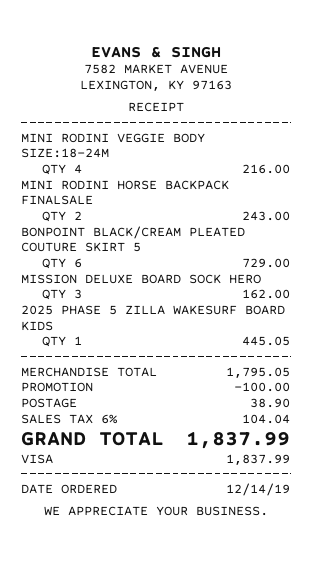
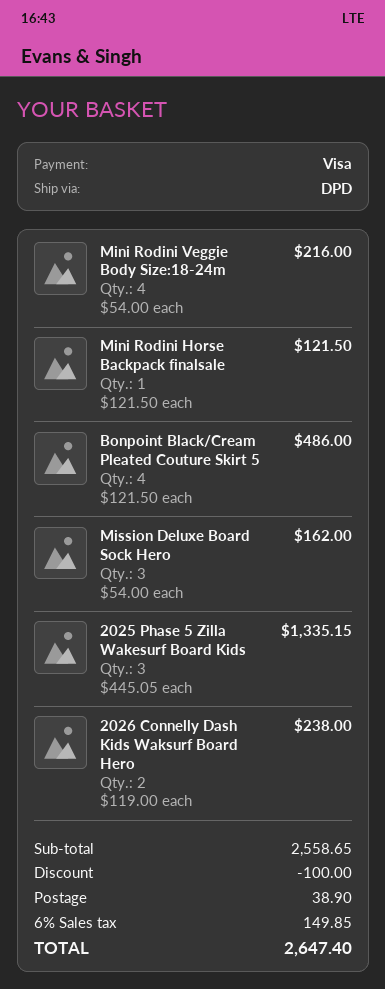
MINI RODINI HORSE BACKPACK FINALSALE: 2 for 243.00 -> 1 for 121.50
BONPOINT BLACK/CREAM PLEATED COUTURE SKIRT 5: 6 for 729.00 -> 4 for 486.00
2025 PHASE 5 ZILLA WAKESURF BOARD KIDS: 1 for 445.05 -> 3 for 1335.15
2026 Connelly Dash Kids Waksurf Board Hero: none -> 2 for 238.00
subtotal: 1795.05 -> 2558.65
tax: 6% = 104.04 -> 6% = 149.85
total: 1837.99 -> 2647.40

